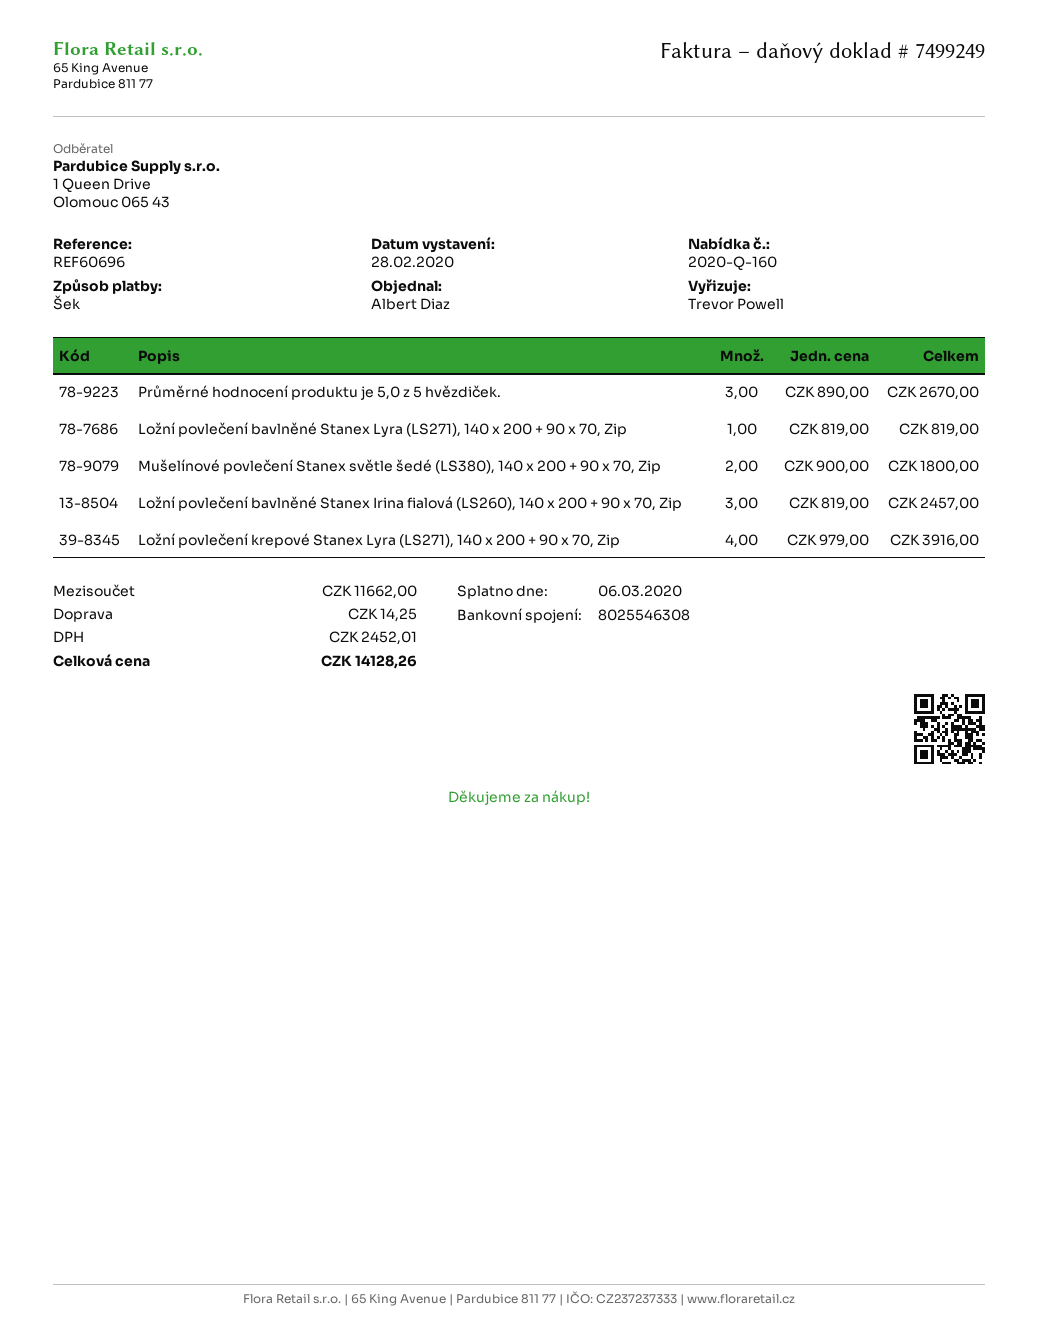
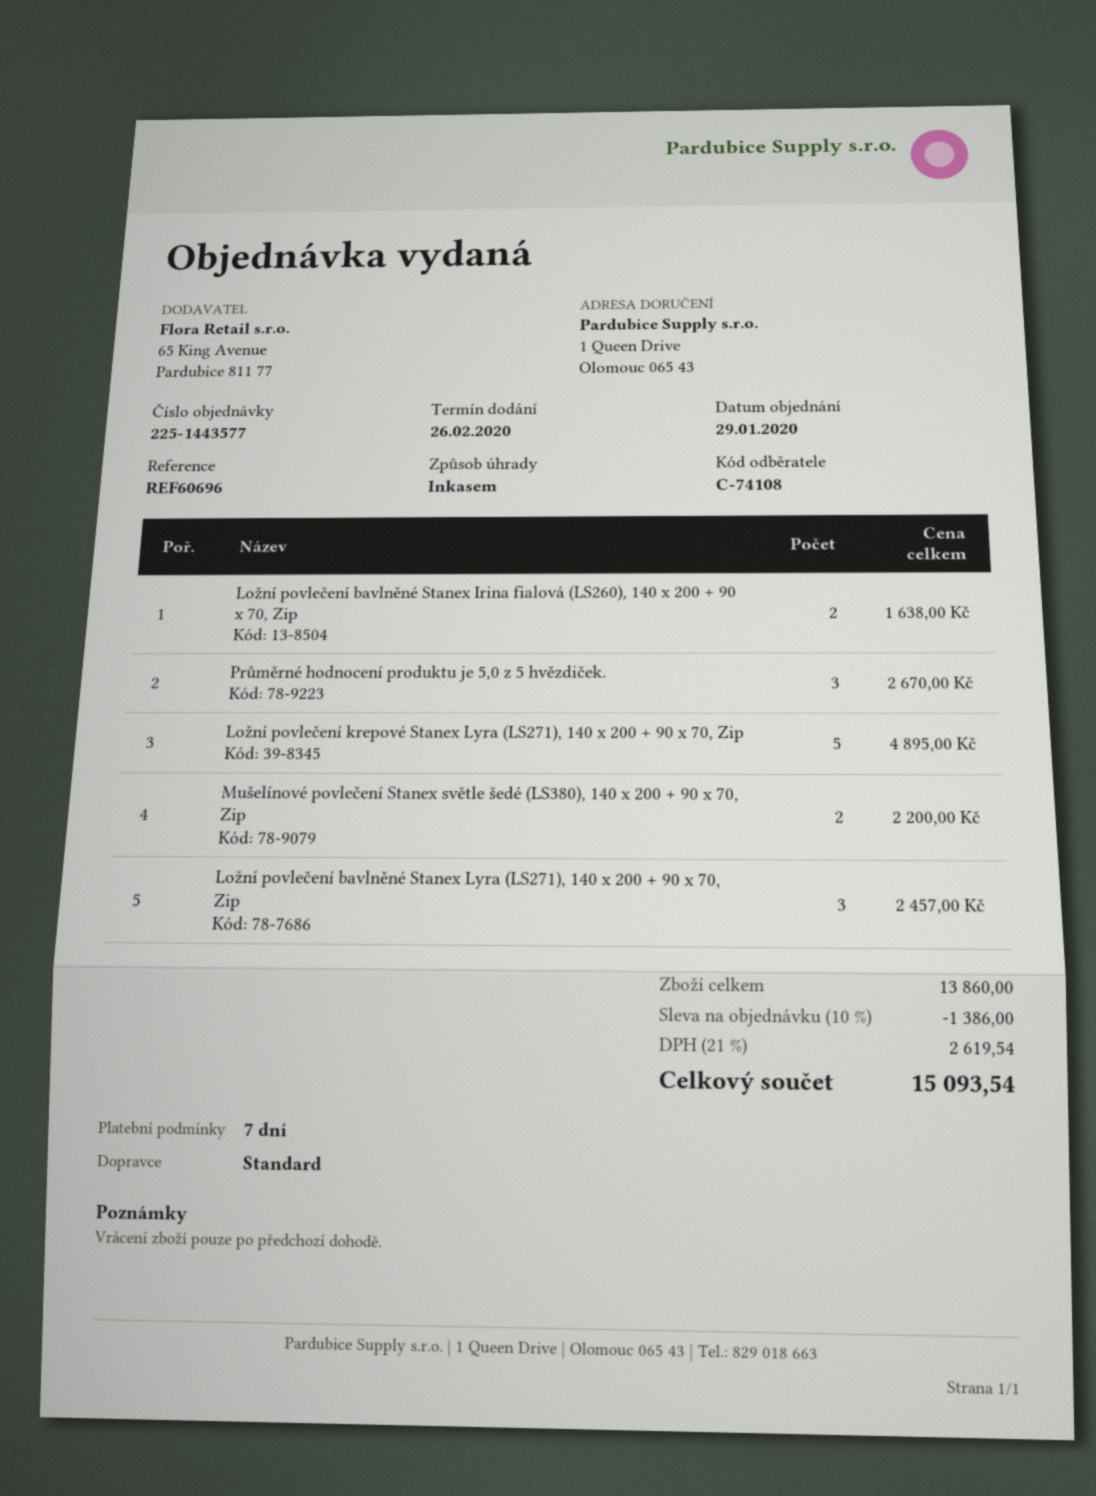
payment method: cheque -> direct debit
Ložní povlečení bavlněné Stanex Lyra (LS271), 140 x 200 + 90 x 70, Zip: 1 for 819.00 -> 3 for 2457.00
Mušelínové povlečení Stanex světle šedé (LS380), 140 x 200 + 90 x 70, Zip: 2 for 1800.00 -> 2 for 2200.00
Ložní povlečení bavlněné Stanex Irina fialová (LS260), 140 x 200 + 90 x 70, Zip: 3 for 2457.00 -> 2 for 1638.00
Ložní povlečení krepové Stanex Lyra (LS271), 140 x 200 + 90 x 70, Zip: 4 for 3916.00 -> 5 for 4895.00
subtotal: 11662.00 -> 13860.00
discount: none -> 10% = 1386.00
shipping: 14.25 -> none
tax: 2452.01 -> 2619.54
total: 14128.26 -> 15093.54

